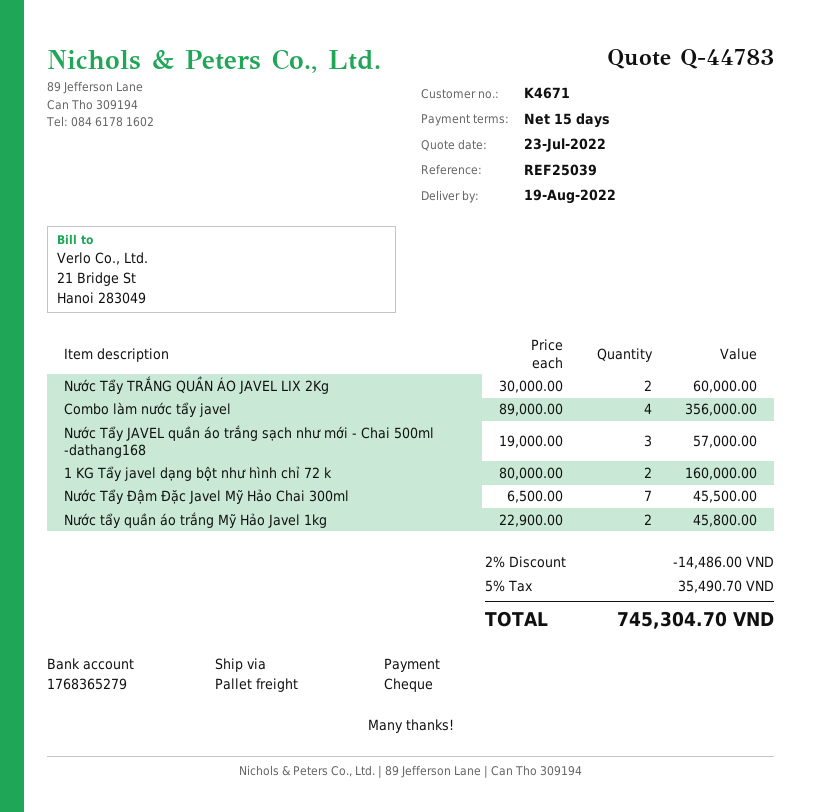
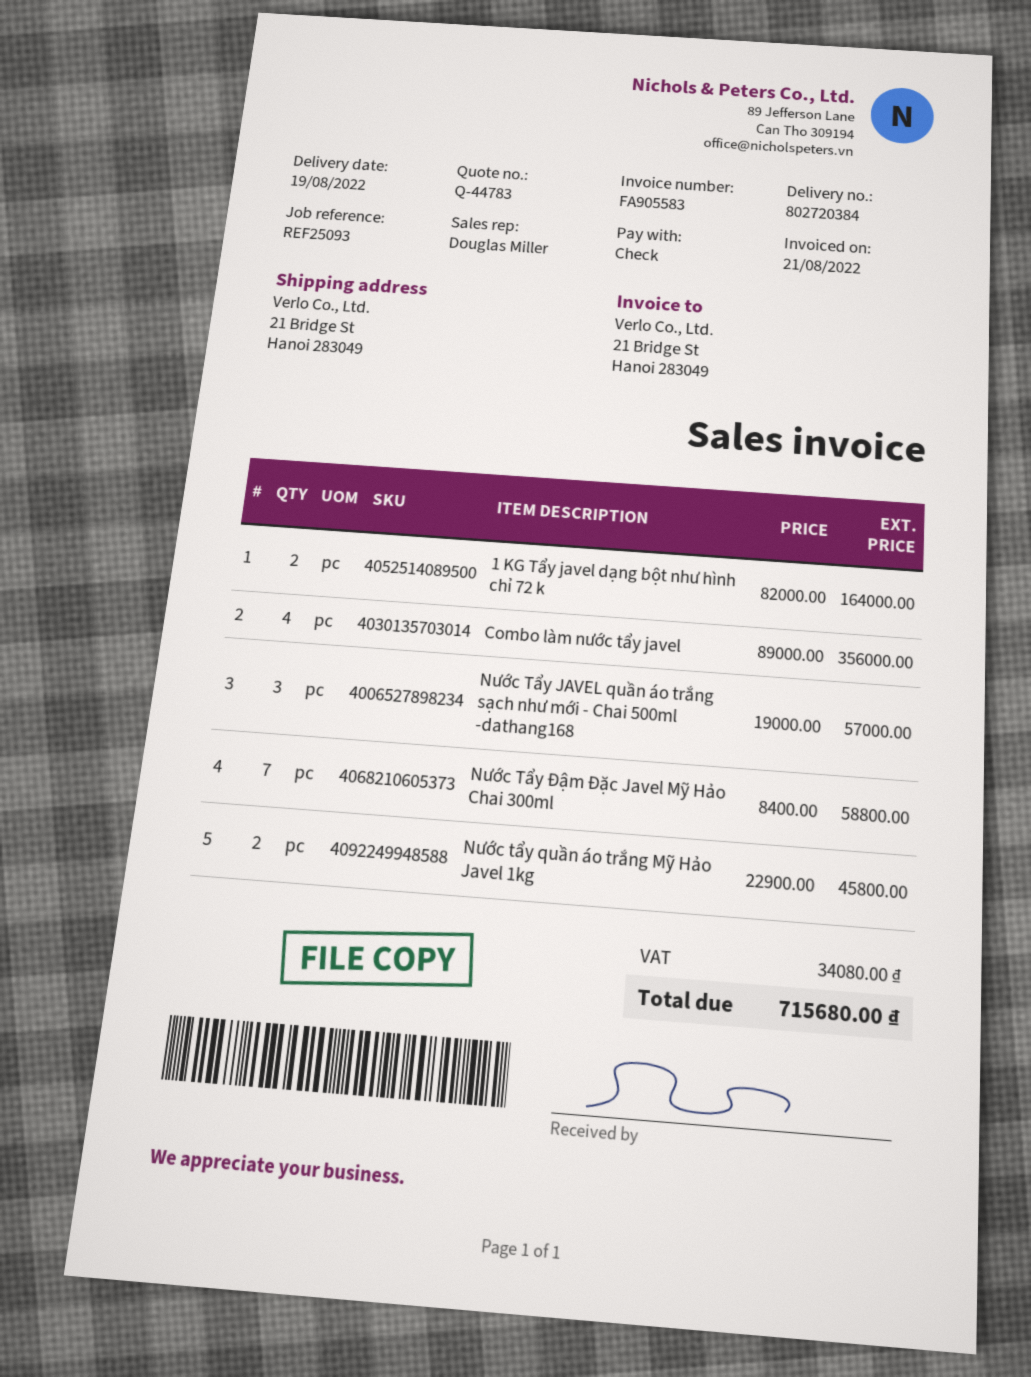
reference: REF25039 -> REF25093
Nước Tẩy TRẮNG QUẦN ÁO JAVEL LIX 2Kg: 2 x 30000.00 = 60000.00 -> none
1 KG Tẩy javel dạng bột như hình chỉ 72 k: 2 x 80000.00 = 160000.00 -> 2 x 82000.00 = 164000.00
Nước Tẩy Đậm Đặc Javel Mỹ Hảo Chai 300ml: 7 x 6500.00 = 45500.00 -> 7 x 8400.00 = 58800.00
discount: 2% = 14486.00 -> none
tax: 35490.70 -> 34080.00
total: 745304.70 -> 715680.00

